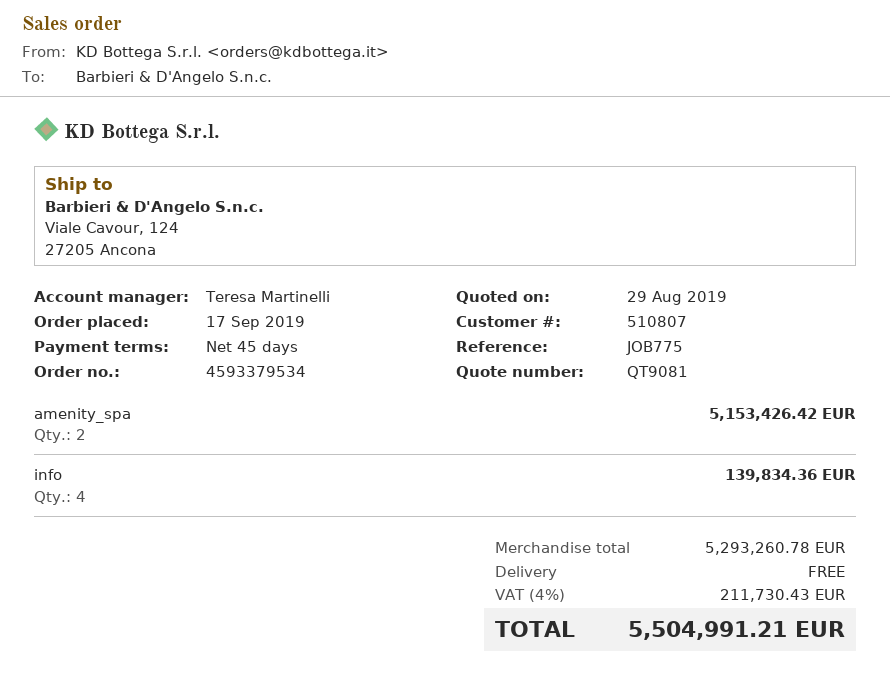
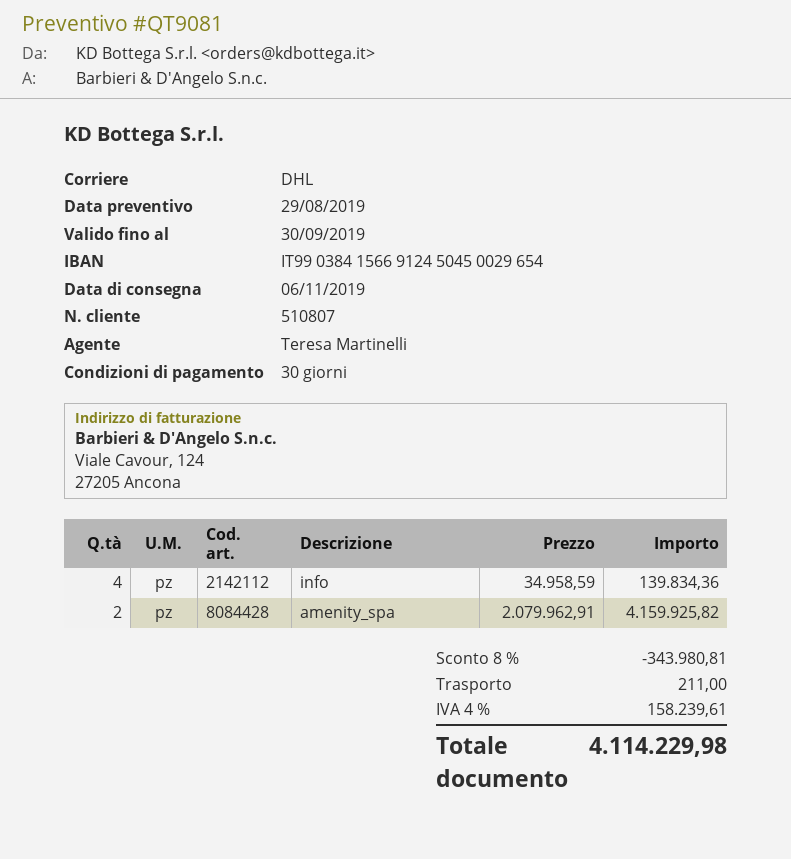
payment terms: 45 days -> 30 days
amenity_spa: 2 for 5153426.42 -> 2 for 4159925.82
discount: none -> 8% = 343980.81
shipping: 0.00 -> 211.00
tax: 4% = 211730.43 -> 4% = 158239.61
total: 5504991.21 -> 4114229.98

